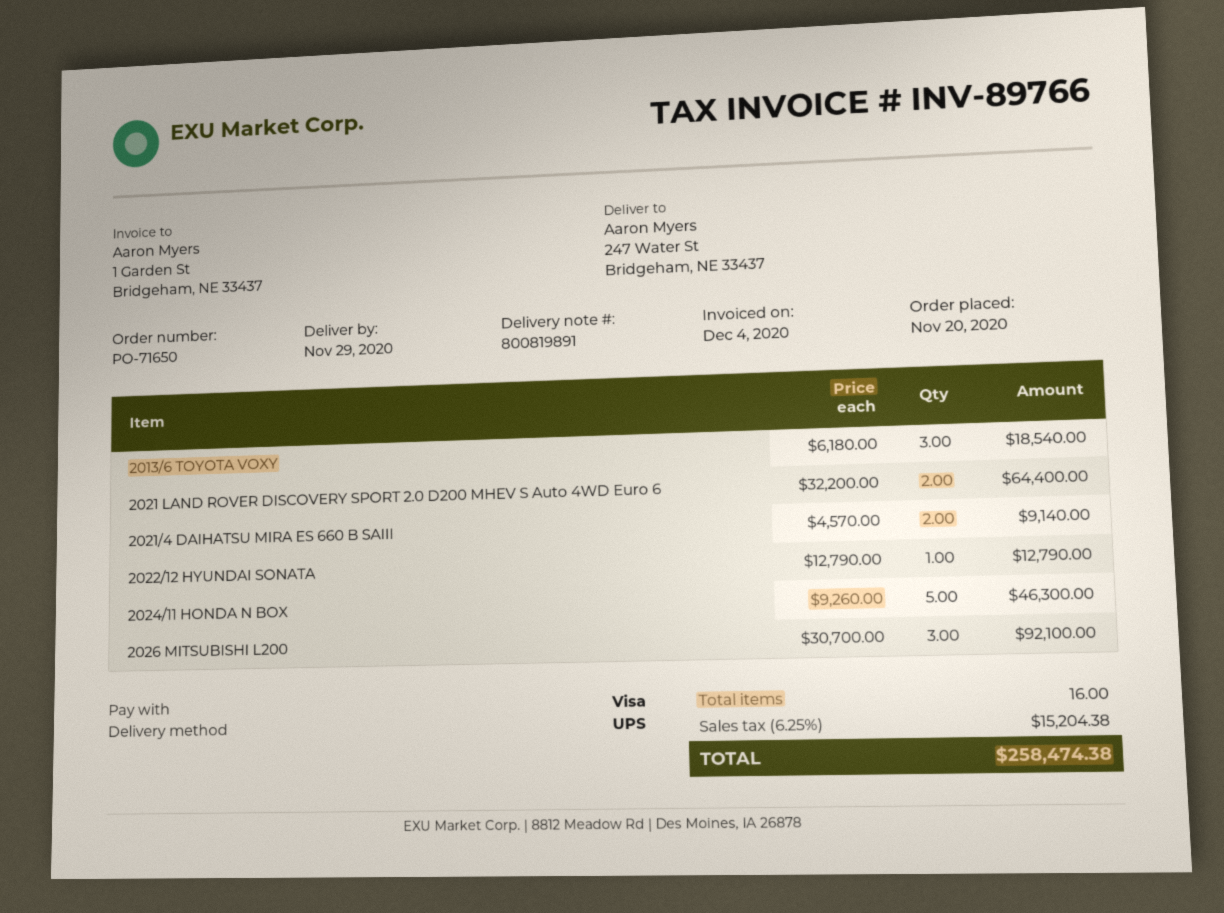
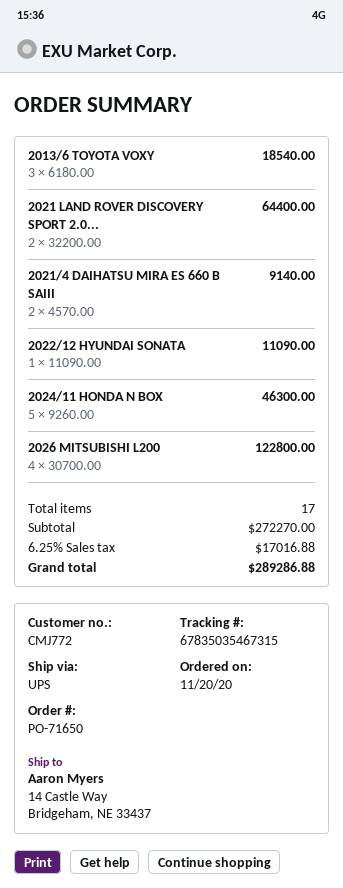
ship to: 247 Water St, Bridgeham, NE 33437 -> 14 Castle Way, Bridgeham, NE 33437
2022/12 HYUNDAI SONATA: 1 x 12790.00 = 12790.00 -> 1 x 11090.00 = 11090.00
2026 MITSUBISHI L200: 3 x 30700.00 = 92100.00 -> 4 x 30700.00 = 122800.00
total quantity: 16 -> 17
tax: 6.25% = 15204.38 -> 6.25% = 17016.88
total: 258474.38 -> 289286.88

